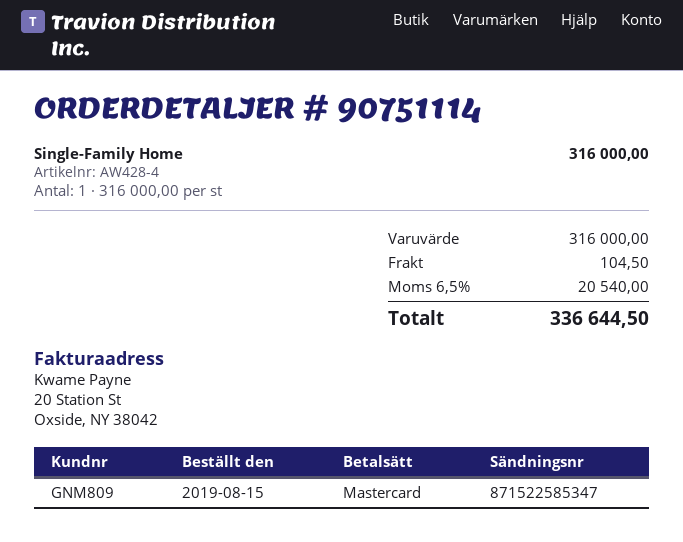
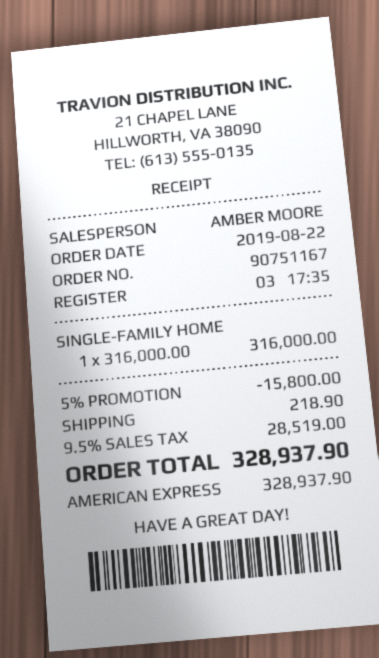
order number: 90751114 -> 90751167
order date: 2019-08-15 -> 2019-08-22
payment method: Mastercard -> American Express
discount: none -> 5% = 15800.00
shipping: 104.50 -> 218.90
tax: 6.5% = 20540.00 -> 9.5% = 28519.00
total: 336644.50 -> 328937.90

